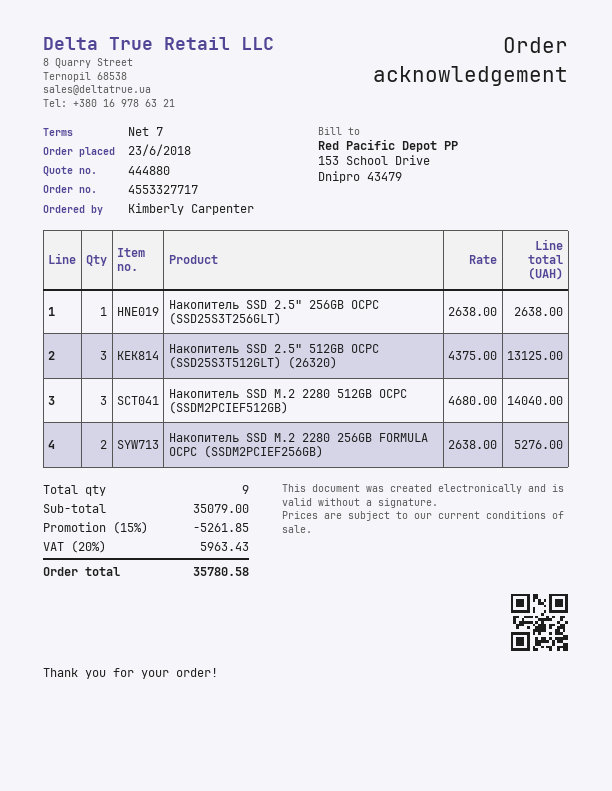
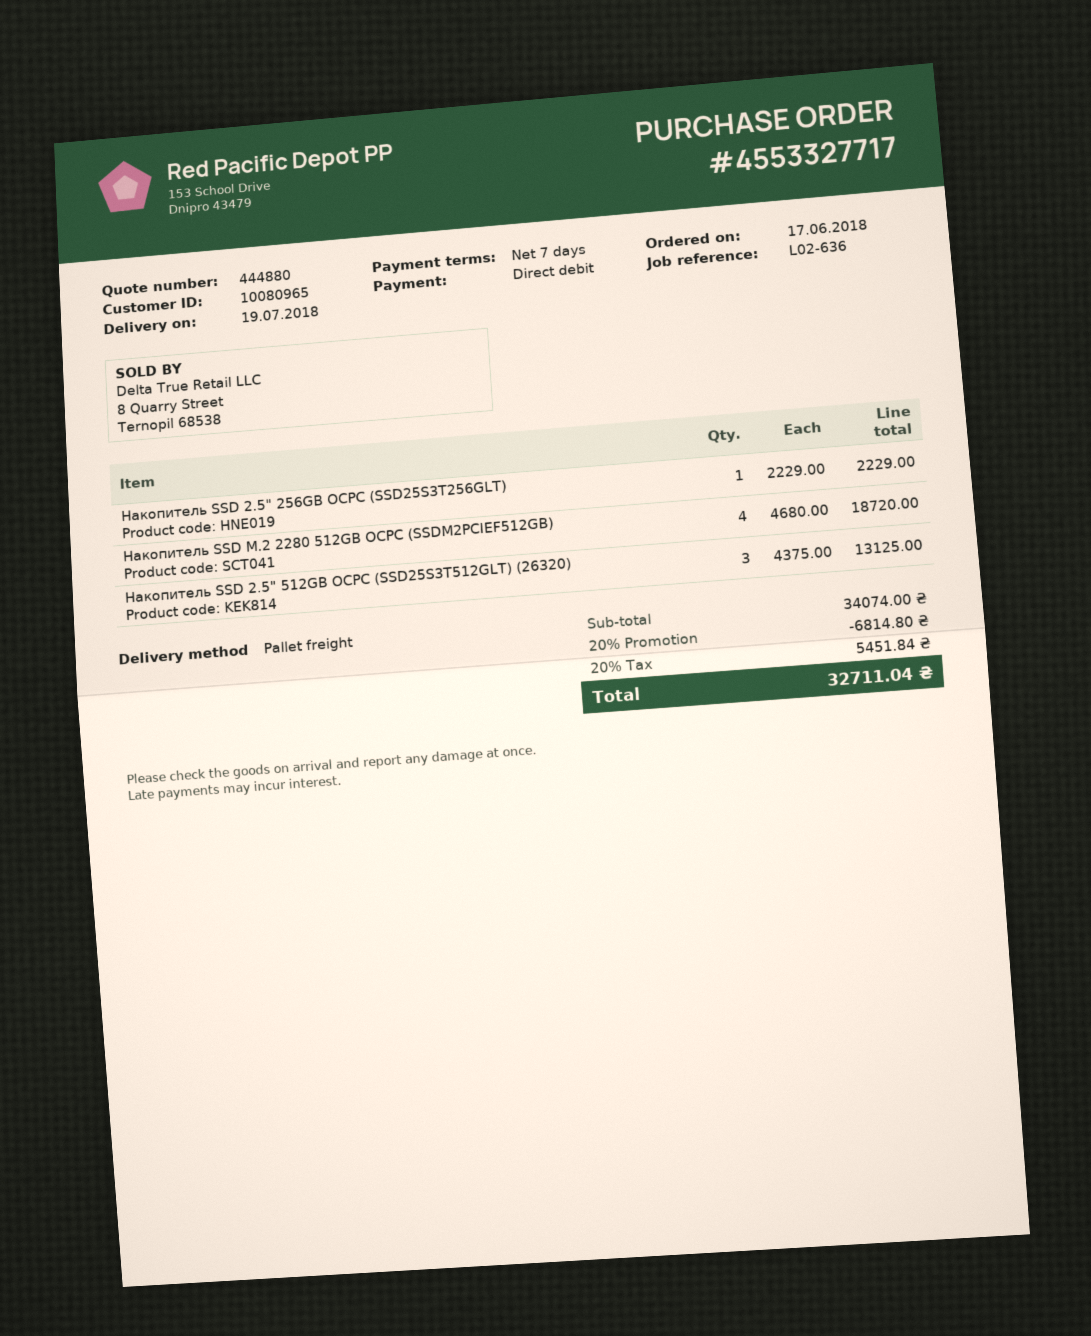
order date: 2018-06-23 -> 2018-06-17
Накопитель SSD 2.5" 256GB OCPC (SSD25S3T256GLT): 1 x 2638.00 = 2638.00 -> 1 x 2229.00 = 2229.00
Накопитель SSD M.2 2280 512GB OCPC (SSDM2PCIEF512GB): 3 x 4680.00 = 14040.00 -> 4 x 4680.00 = 18720.00
Накопитель SSD M.2 2280 256GB FORMULA OCPC (SSDM2PCIEF256GB): 2 x 2638.00 = 5276.00 -> none
subtotal: 35079.00 -> 34074.00
discount: 15% = 5261.85 -> 20% = 6814.80
tax: 20% = 5963.43 -> 20% = 5451.84
total: 35780.58 -> 32711.04

